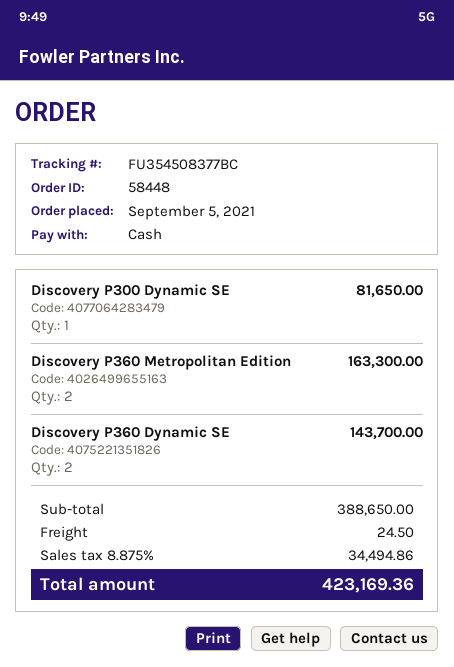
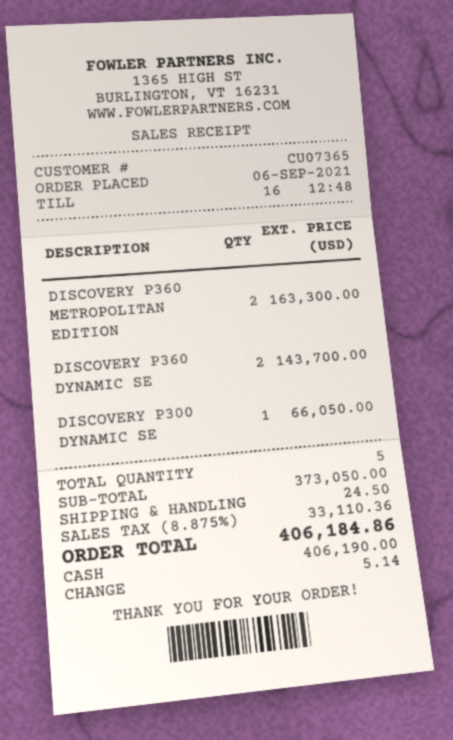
order date: 2021-09-05 -> 2021-09-06
Discovery P300 Dynamic SE: 1 for 81650.00 -> 1 for 66050.00
subtotal: 388650.00 -> 373050.00
tax: 8.875% = 34494.86 -> 8.875% = 33110.36
total: 423169.36 -> 406184.86

